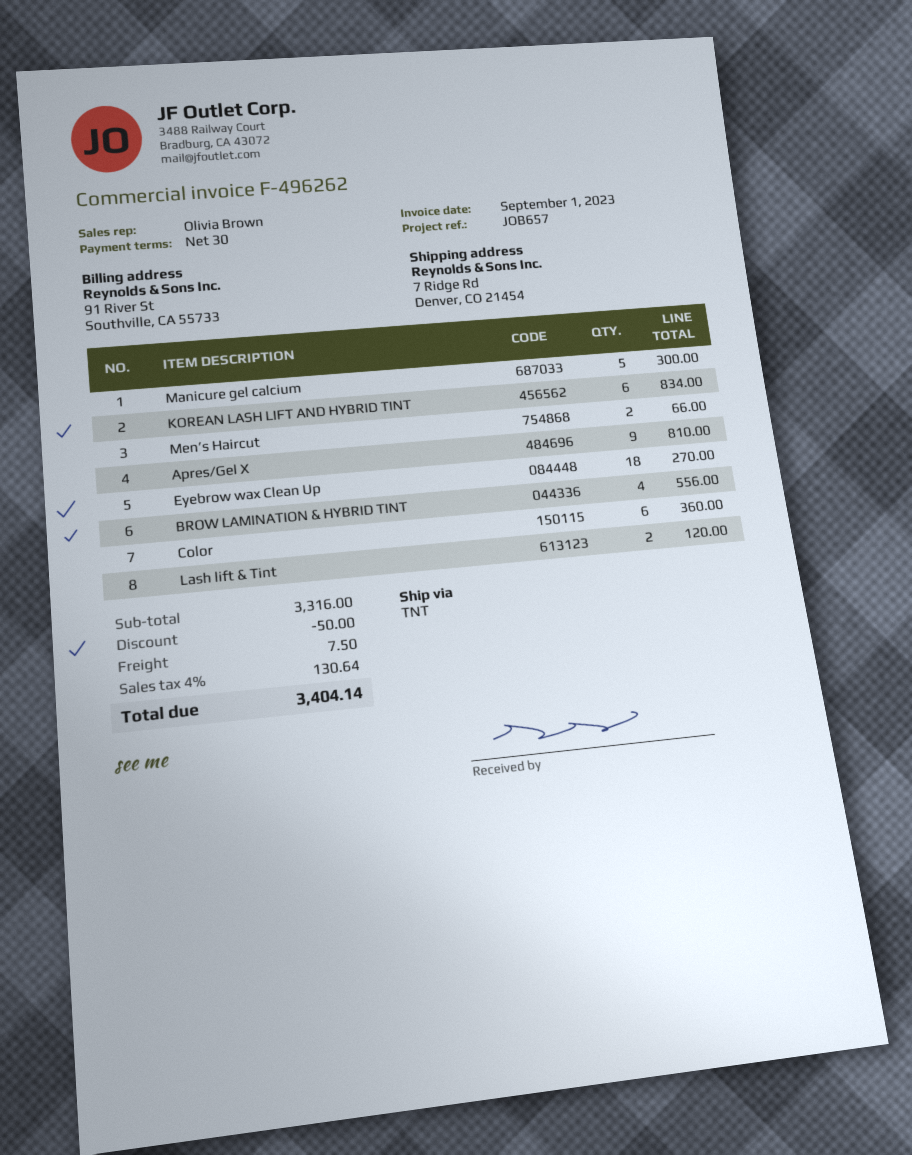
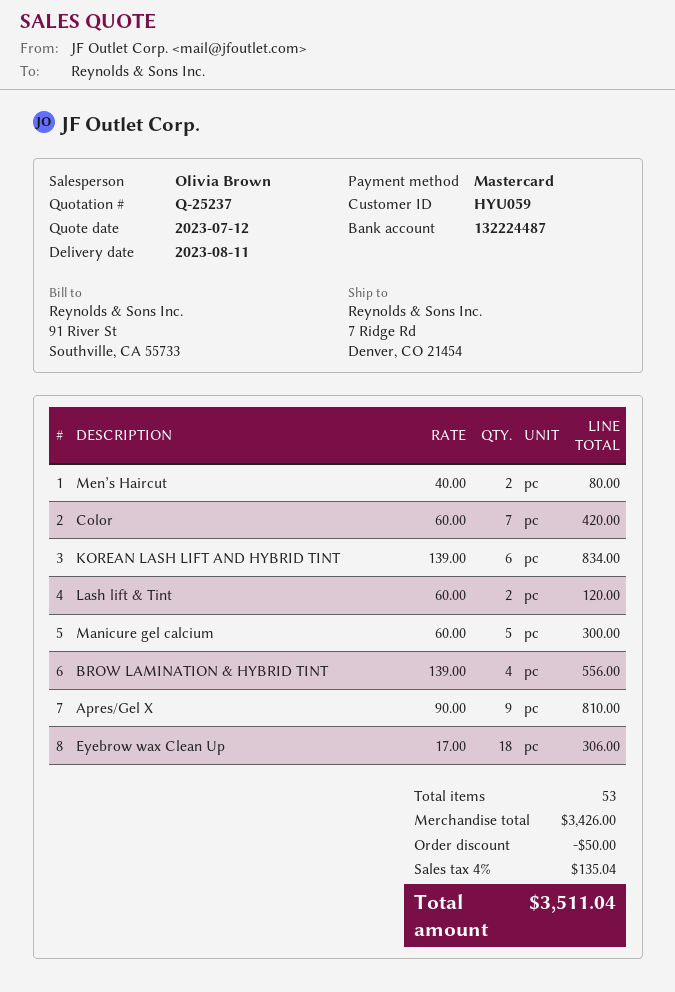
Men’s Haircut: 2 for 66.00 -> 2 for 80.00
Eyebrow wax Clean Up: 18 for 270.00 -> 18 for 306.00
Color: 6 for 360.00 -> 7 for 420.00
subtotal: 3316.00 -> 3426.00
shipping: 7.50 -> none
tax: 4% = 130.64 -> 4% = 135.04
total: 3404.14 -> 3511.04

